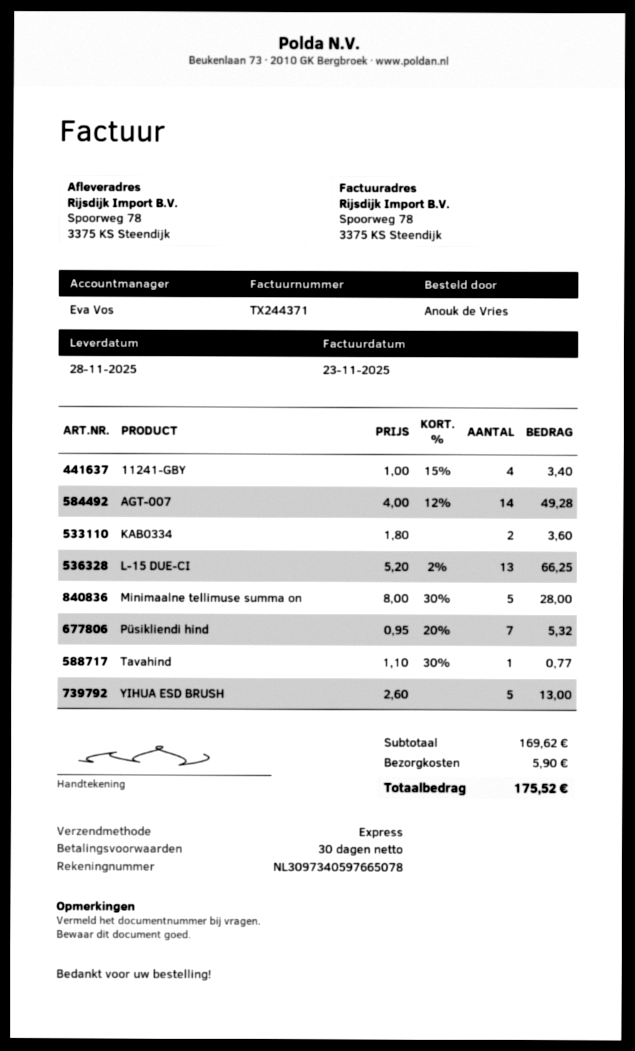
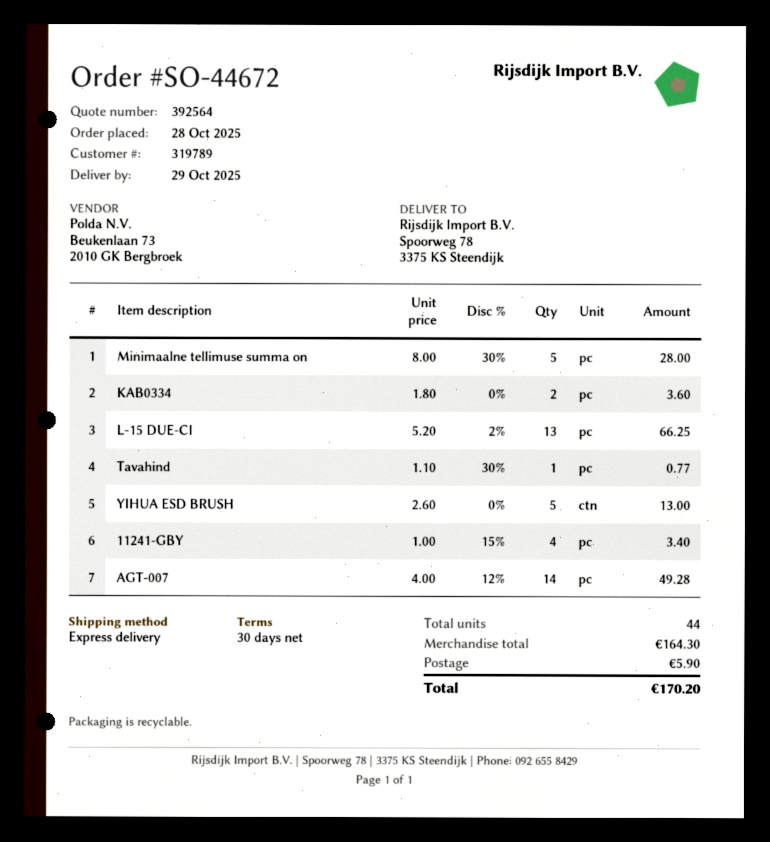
delivery date: 2025-11-28 -> 2025-10-29
Püsikliendi hind: 7 x 0.95 - 20% = 5.32 -> none
subtotal: 169.62 -> 164.30
total: 175.52 -> 170.20

